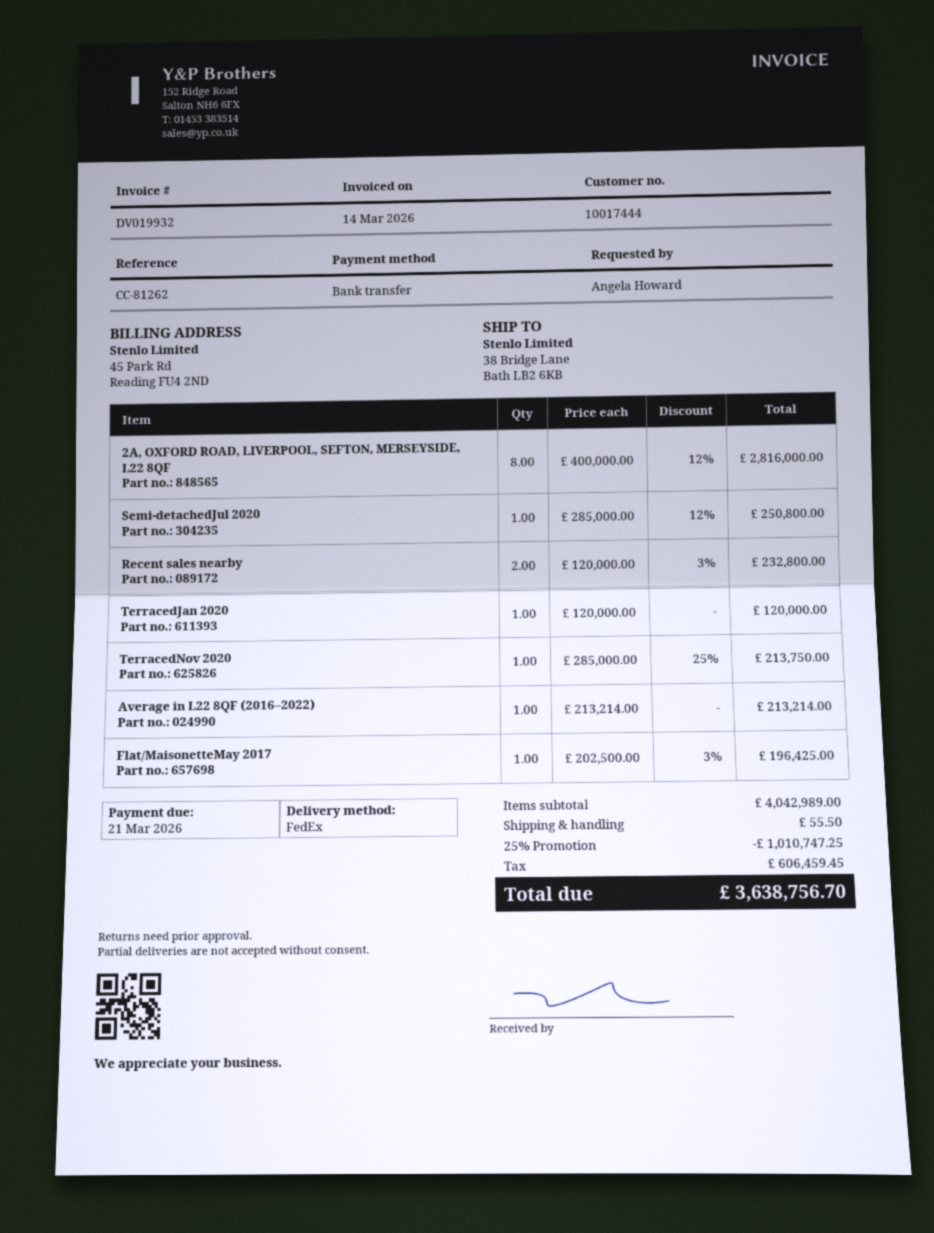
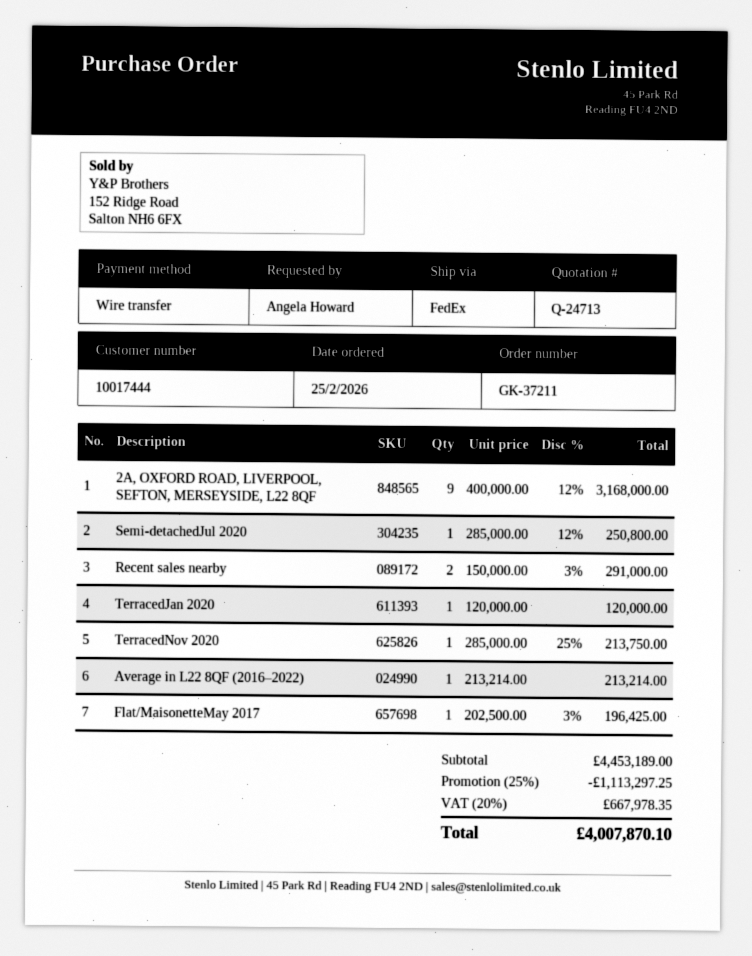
2A, OXFORD ROAD, LIVERPOOL, SEFTON, MERSEYSIDE, L22 8QF: 8 x 400000.00 - 12% = 2816000.00 -> 9 x 400000.00 - 12% = 3168000.00
Recent sales nearby: 2 x 120000.00 - 3% = 232800.00 -> 2 x 150000.00 - 3% = 291000.00
subtotal: 4042989.00 -> 4453189.00
discount: 25% = 1010747.25 -> 25% = 1113297.25
shipping: 55.50 -> none
tax: 606459.45 -> 667978.35
total: 3638756.70 -> 4007870.10

